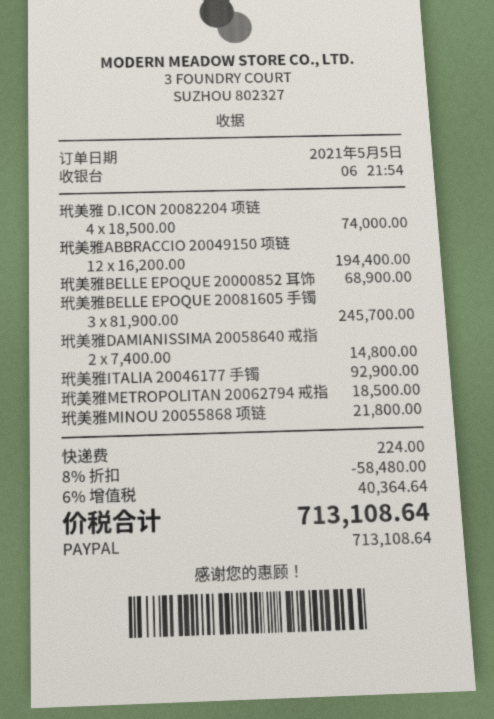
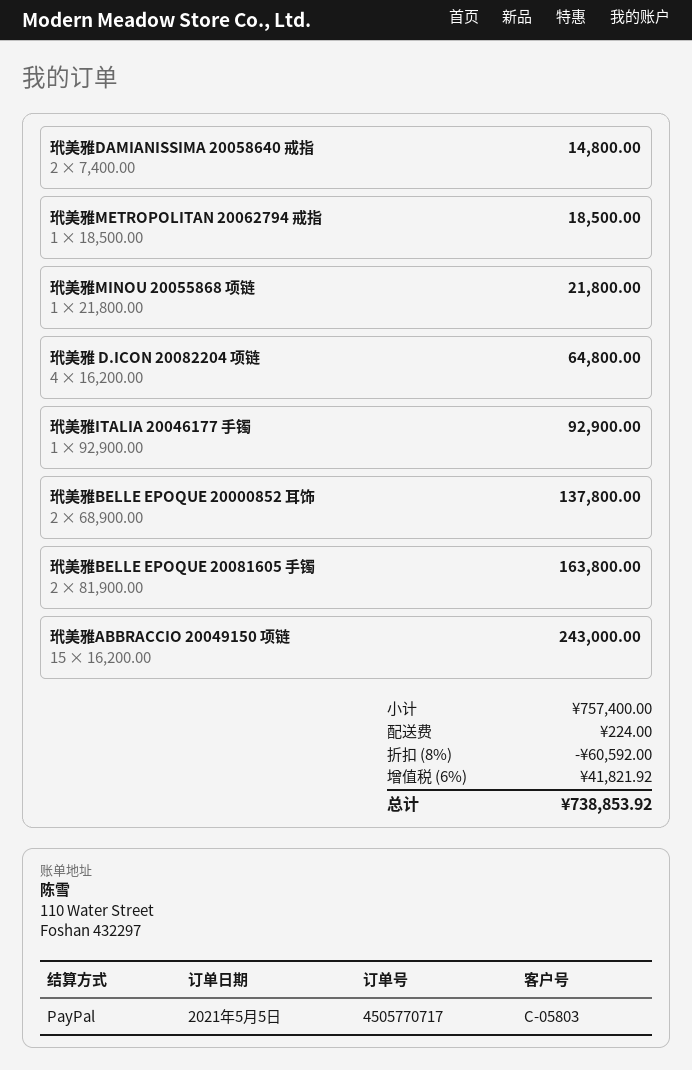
玳美雅 D.ICON 20082204 项链: 4 x 18500.00 = 74000.00 -> 4 x 16200.00 = 64800.00
玳美雅ABBRACCIO 20049150 项链: 12 x 16200.00 = 194400.00 -> 15 x 16200.00 = 243000.00
玳美雅BELLE EPOQUE 20000852 耳饰: 1 x 68900.00 = 68900.00 -> 2 x 68900.00 = 137800.00
玳美雅BELLE EPOQUE 20081605 手镯: 3 x 81900.00 = 245700.00 -> 2 x 81900.00 = 163800.00
discount: 8% = 58480.00 -> 8% = 60592.00
tax: 6% = 40364.64 -> 6% = 41821.92
total: 713108.64 -> 738853.92

